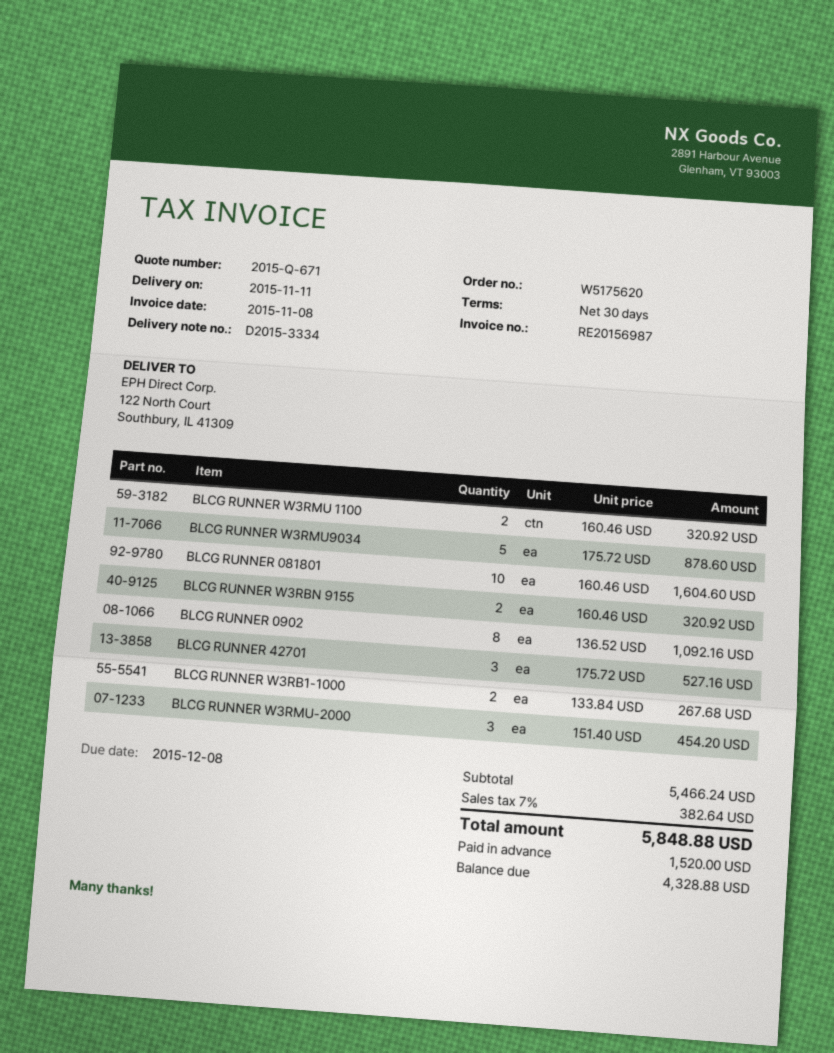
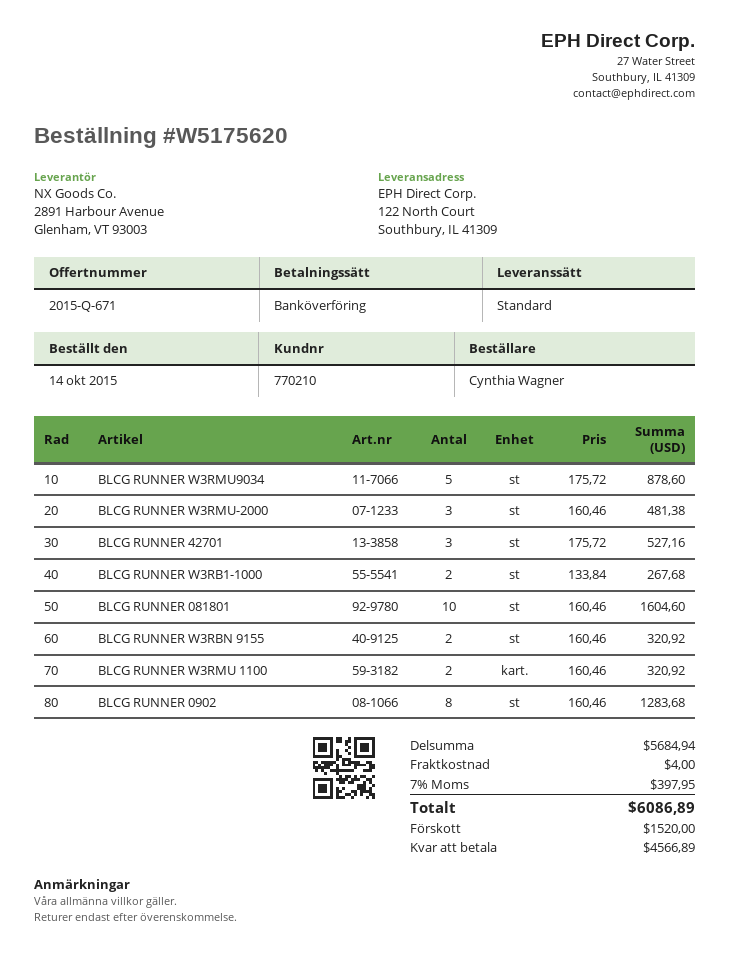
BLCG RUNNER 0902: 8 x 136.52 = 1092.16 -> 8 x 160.46 = 1283.68
BLCG RUNNER W3RMU-2000: 3 x 151.40 = 454.20 -> 3 x 160.46 = 481.38
subtotal: 5466.24 -> 5684.94
shipping: none -> 4.00
tax: 7% = 382.64 -> 7% = 397.95
total: 5848.88 -> 6086.89
balance: 4328.88 -> 4566.89

